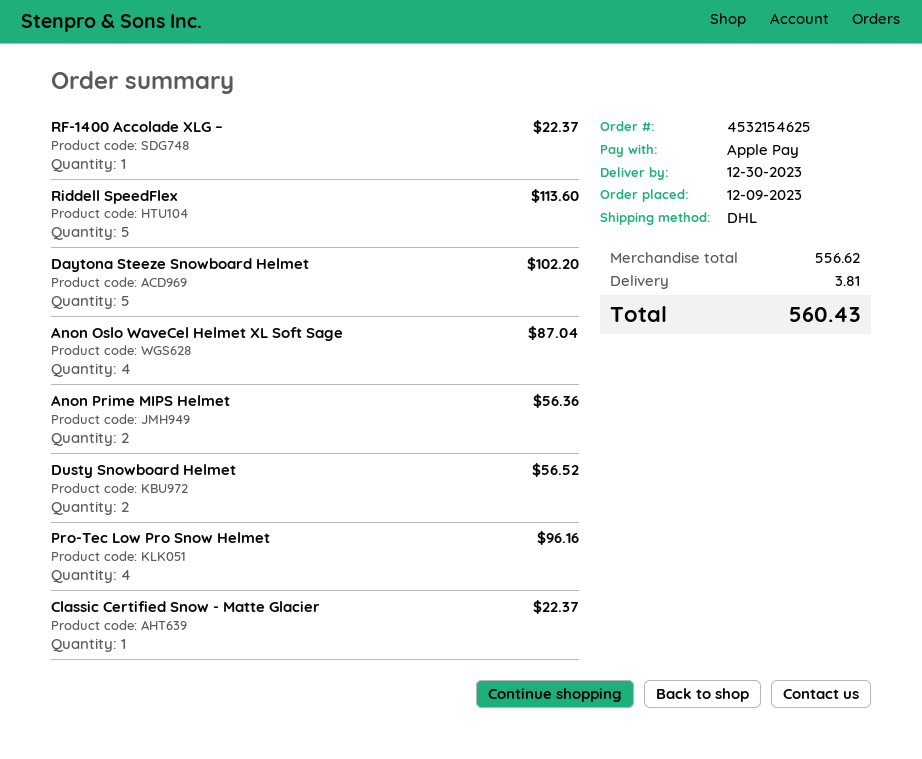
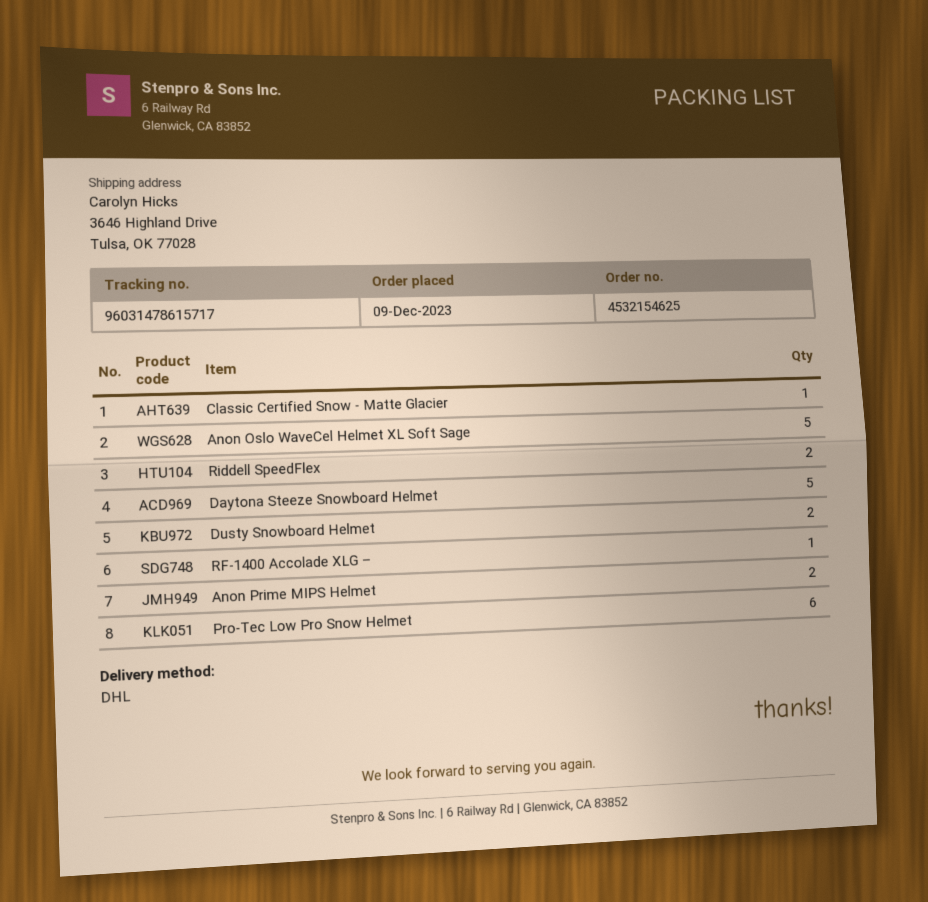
Riddell SpeedFlex: 5 -> 2
Anon Oslo WaveCel Helmet XL Soft Sage: 4 -> 5
Pro-Tec Low Pro Snow Helmet: 4 -> 6

